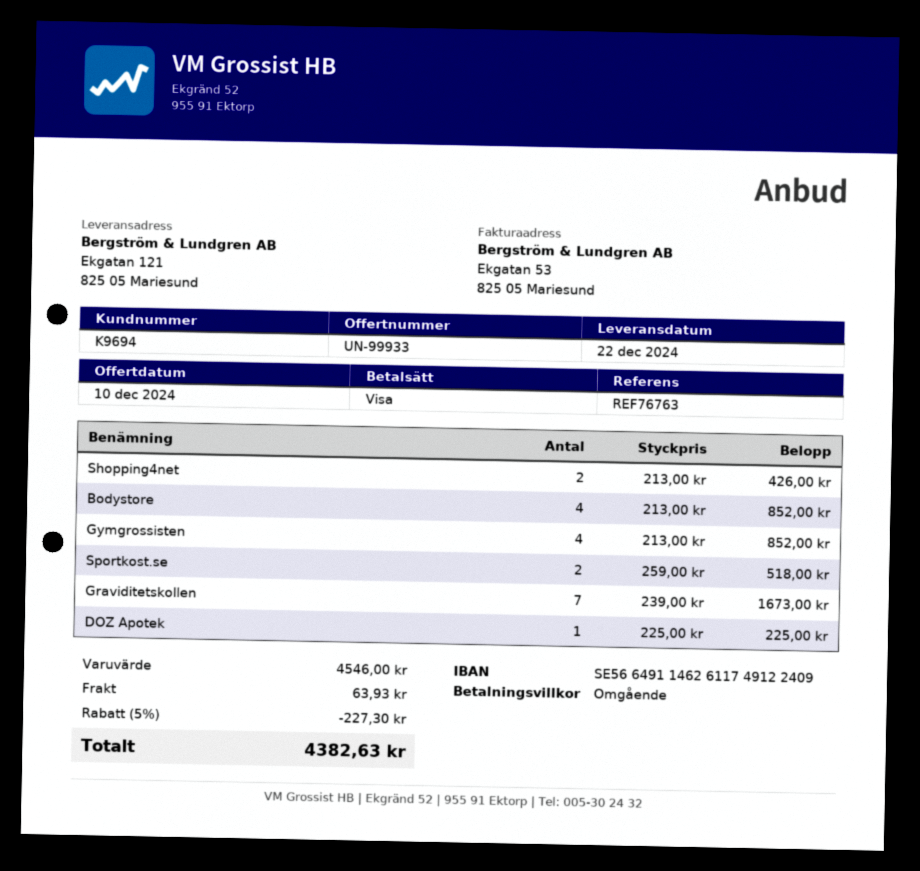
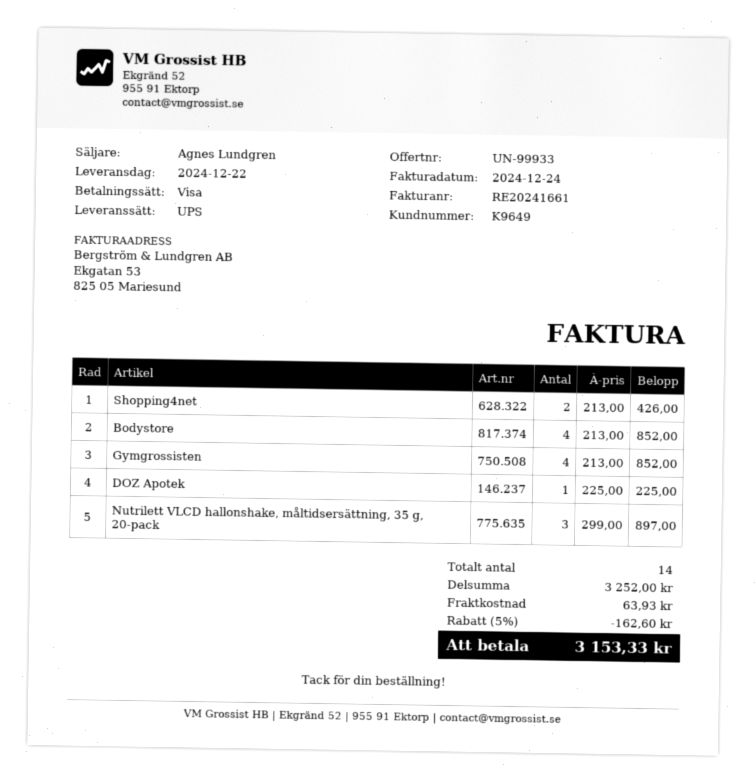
customer number: K9694 -> K9649
Sportkost.se: 2 x 259.00 = 518.00 -> none
Graviditetskollen: 7 x 239.00 = 1673.00 -> none
Nutrilett VLCD hallonshake, måltidsersättning, 35 g, 20-pack: none -> 3 x 299.00 = 897.00
subtotal: 4546.00 -> 3252.00
discount: 5% = 227.30 -> 5% = 162.60
total: 4382.63 -> 3153.33

